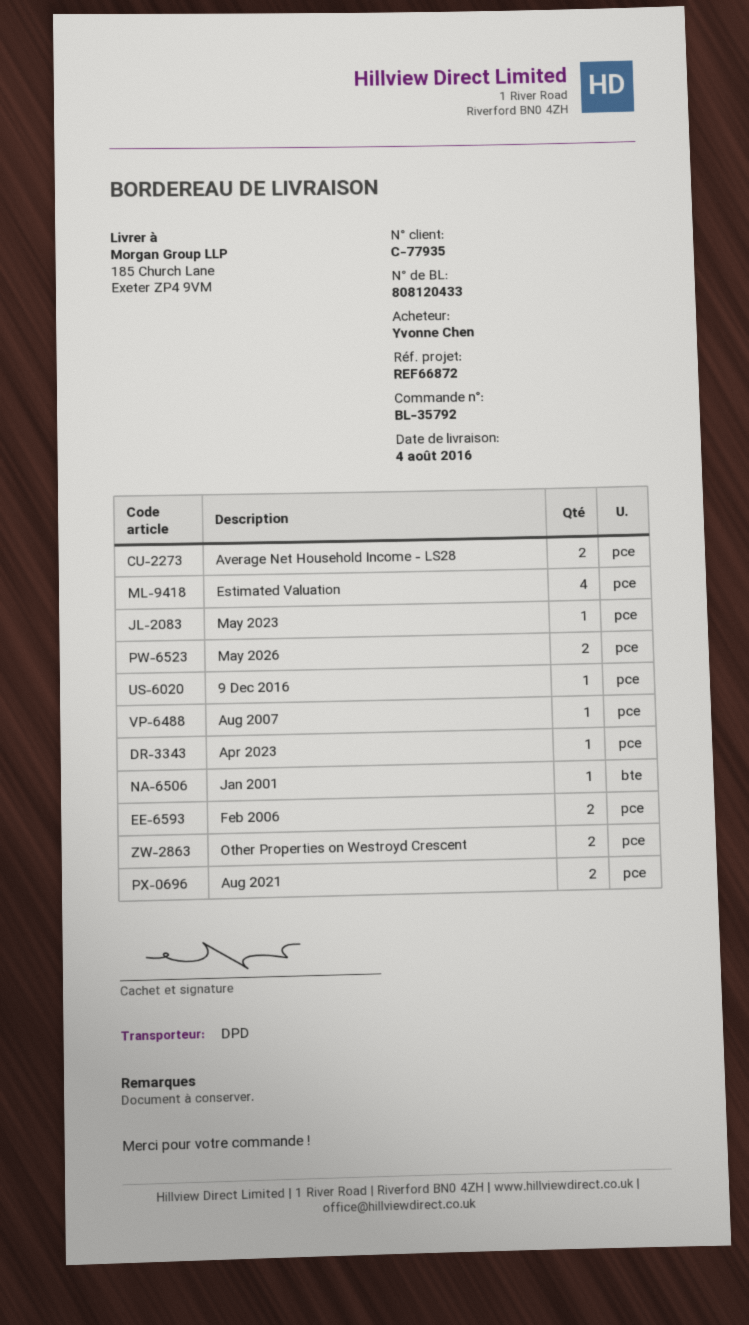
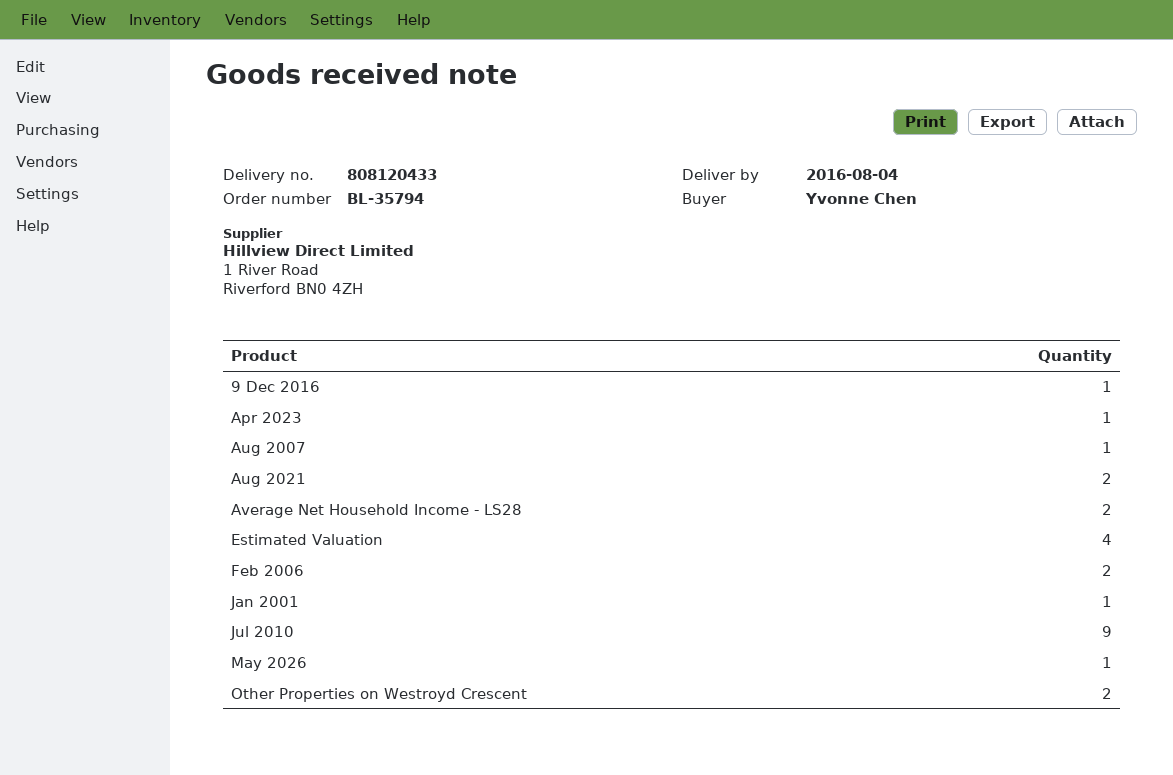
order number: BL-35792 -> BL-35794
May 2023: 1 -> none
May 2026: 2 -> 1
Jul 2010: none -> 9

